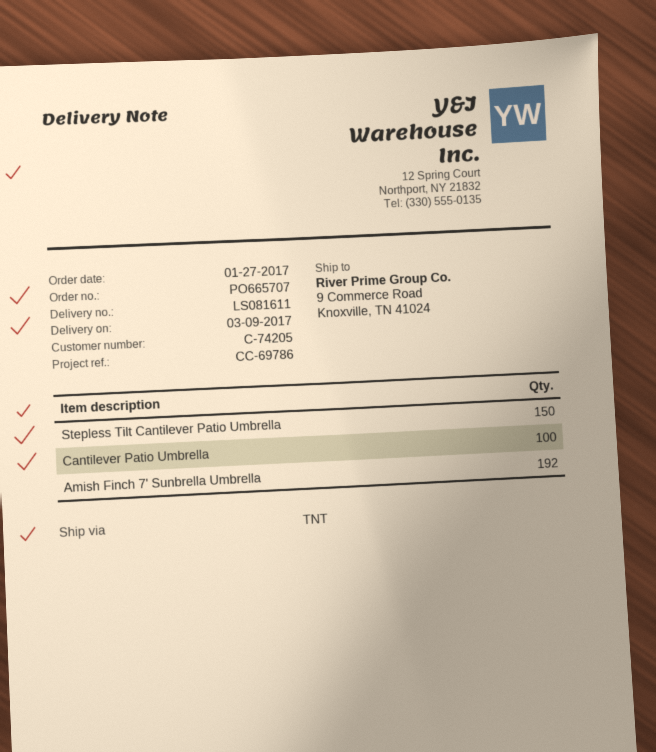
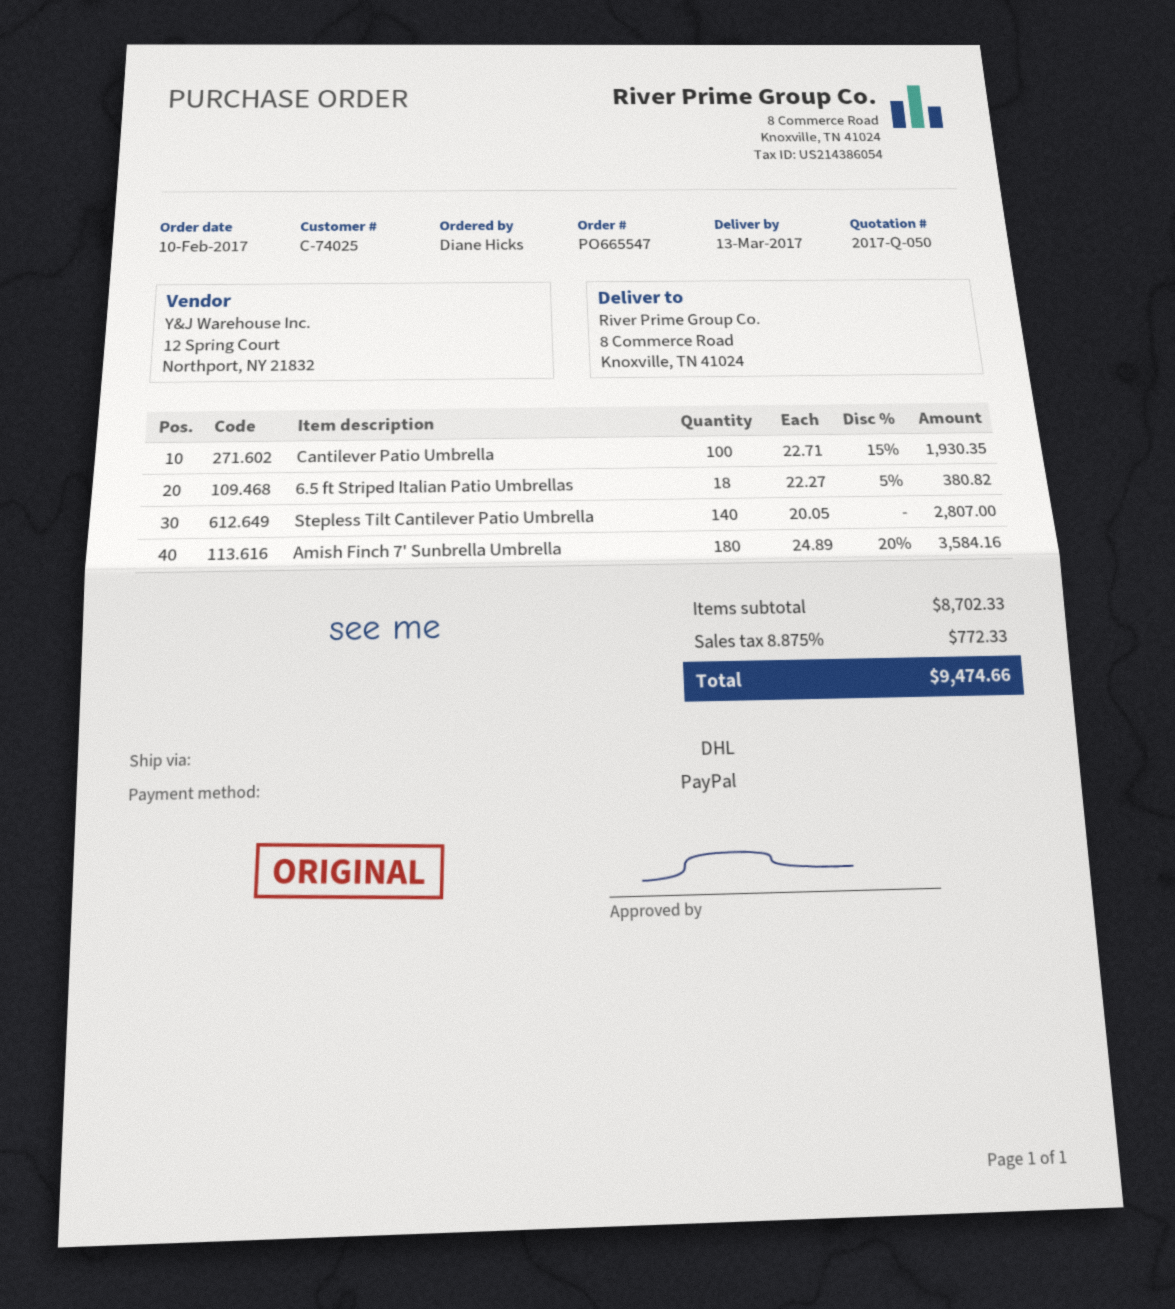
order number: PO665707 -> PO665547
order date: 2017-01-27 -> 2017-02-10
delivery date: 2017-03-09 -> 2017-03-13
customer number: C-74205 -> C-74025
shipping method: TNT -> DHL
ship to: 9 Commerce Road, Knoxville, TN 41024 -> 8 Commerce Road, Knoxville, TN 41024
Stepless Tilt Cantilever Patio Umbrella: 150 -> 140
Amish Finch 7' Sunbrella Umbrella: 192 -> 180
6.5 ft Striped Italian Patio Umbrellas: none -> 18

